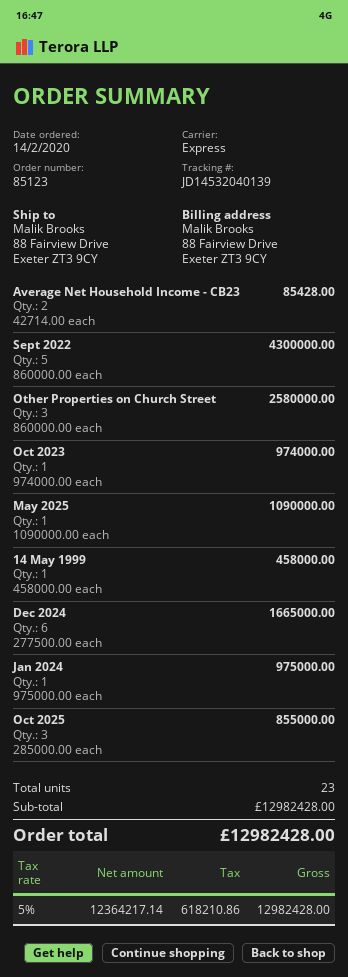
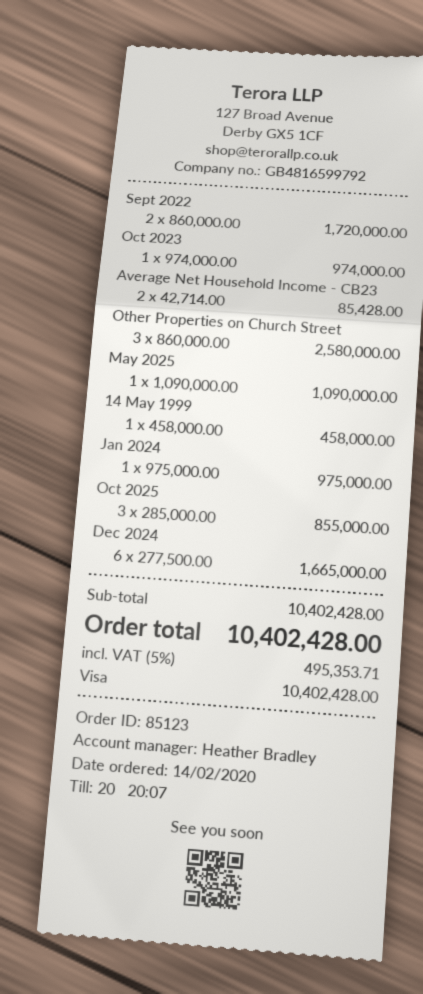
Sept 2022: 5 x 860000.00 = 4300000.00 -> 2 x 860000.00 = 1720000.00
subtotal: 12982428.00 -> 10402428.00
tax: 5% = 618210.86 -> 5% = 495353.71
total: 12982428.00 -> 10402428.00

